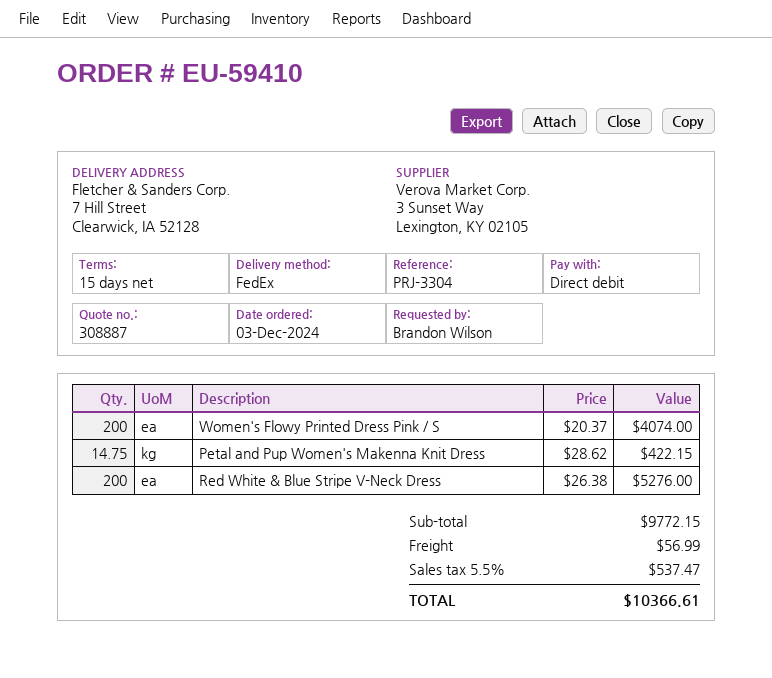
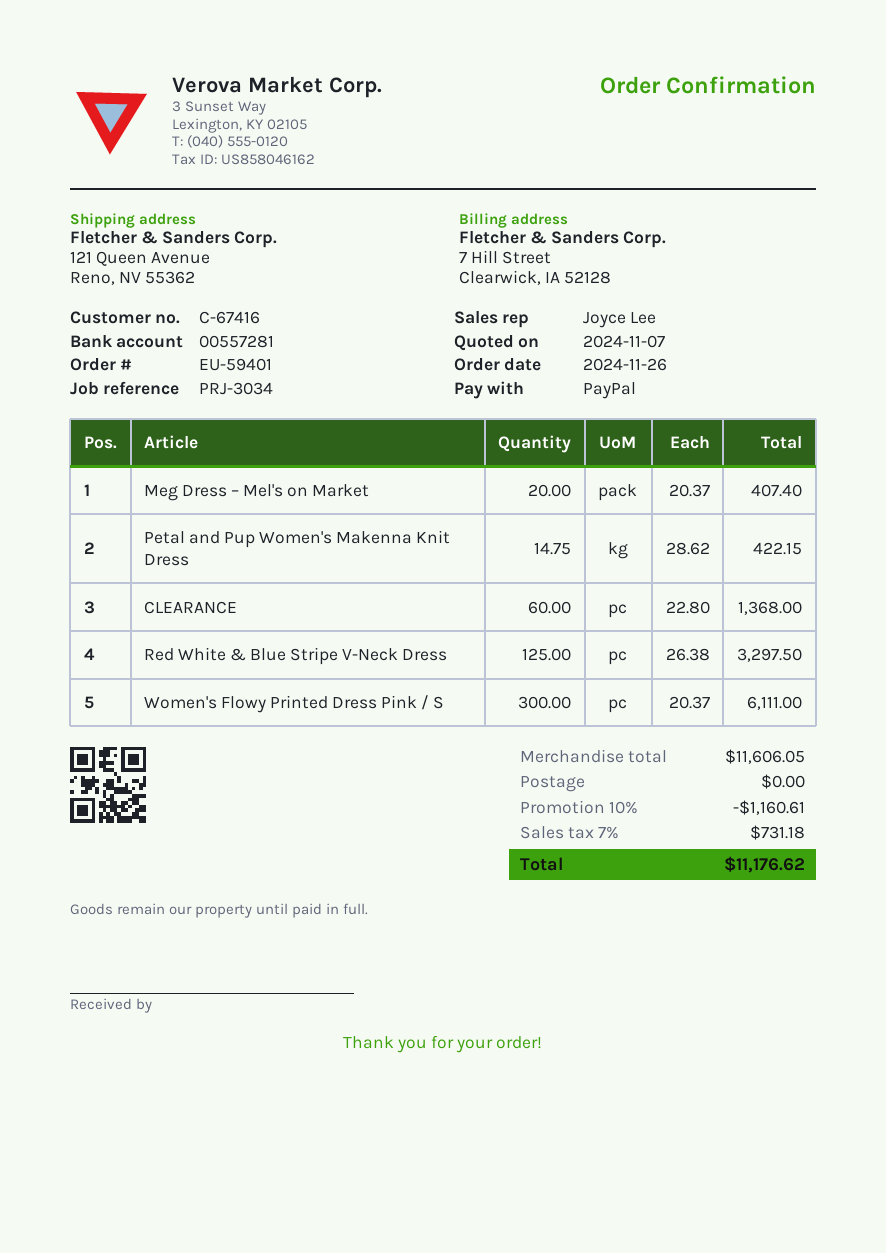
order number: EU-59410 -> EU-59401
order date: 2024-12-03 -> 2024-11-26
reference: PRJ-3304 -> PRJ-3034
payment method: direct debit -> PayPal
ship to: 7 Hill Street, Clearwick, IA 52128 -> 121 Queen Avenue, Reno, NV 55362
Women's Flowy Printed Dress Pink / S: 200 x 20.37 = 4074.00 -> 300 x 20.37 = 6111.00
Red White & Blue Stripe V-Neck Dress: 200 x 26.38 = 5276.00 -> 125 x 26.38 = 3297.50
Meg Dress – Mel's on Market: none -> 20 x 20.37 = 407.40
CLEARANCE: none -> 60 x 22.80 = 1368.00
subtotal: 9772.15 -> 11606.05
discount: none -> 10% = 1160.61
shipping: 56.99 -> 0.00
tax: 5.5% = 537.47 -> 7% = 731.18
total: 10366.61 -> 11176.62

